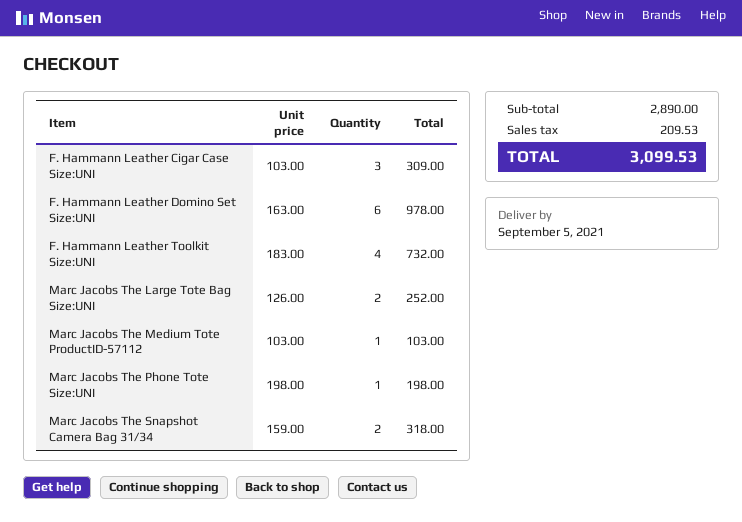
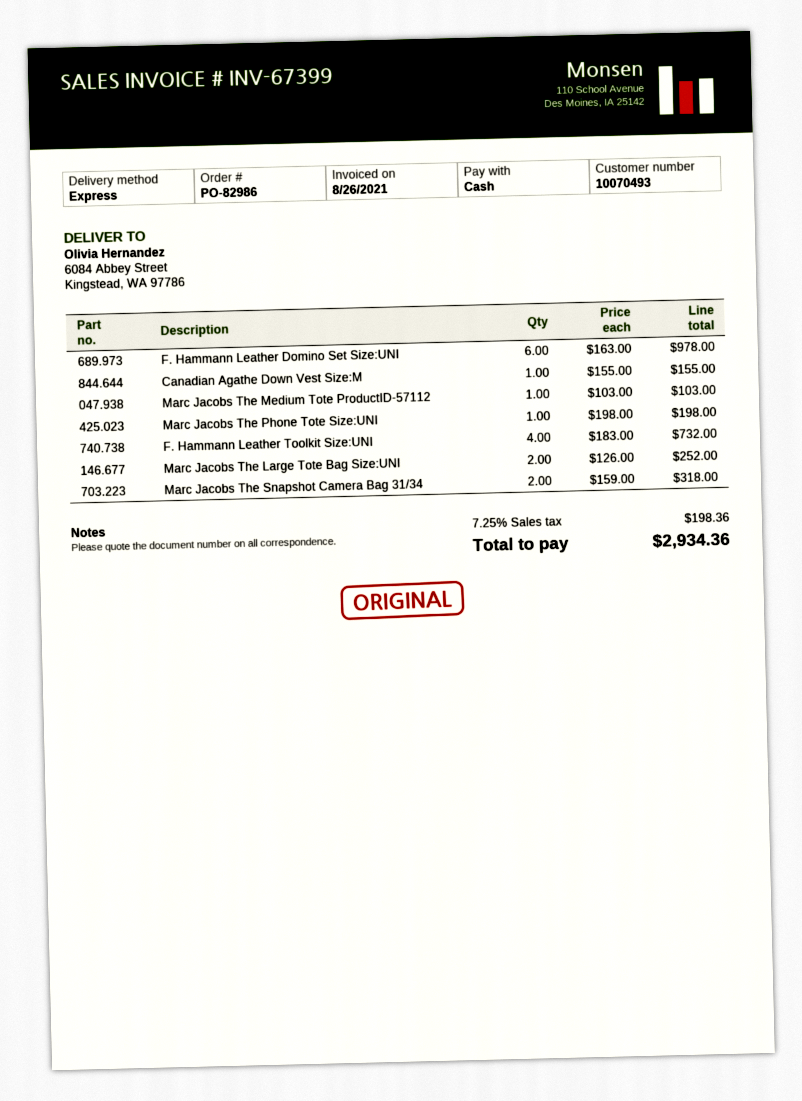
F. Hammann Leather Cigar Case Size:UNI: 3 x 103.00 = 309.00 -> none
Canadian Agathe Down Vest Size:M: none -> 1 x 155.00 = 155.00
tax: 209.53 -> 198.36
total: 3099.53 -> 2934.36

